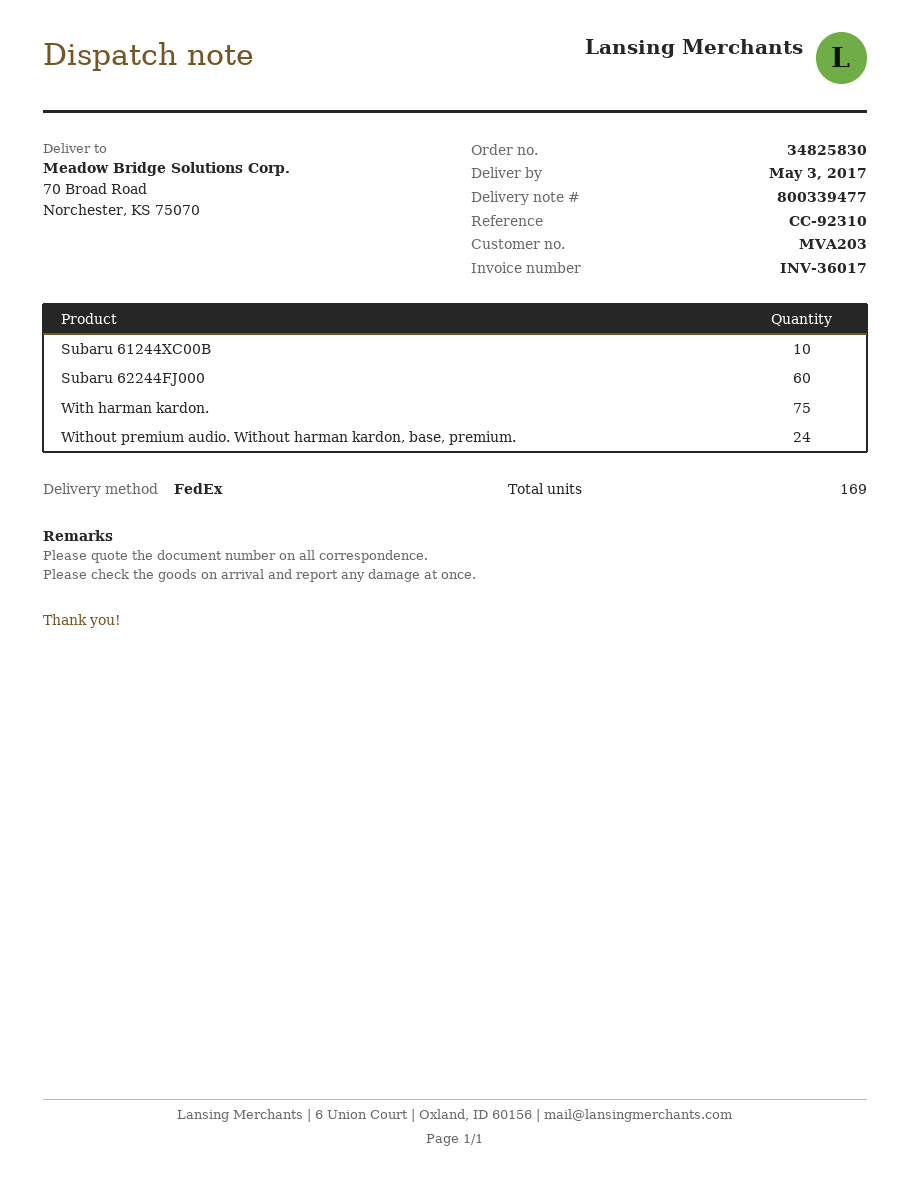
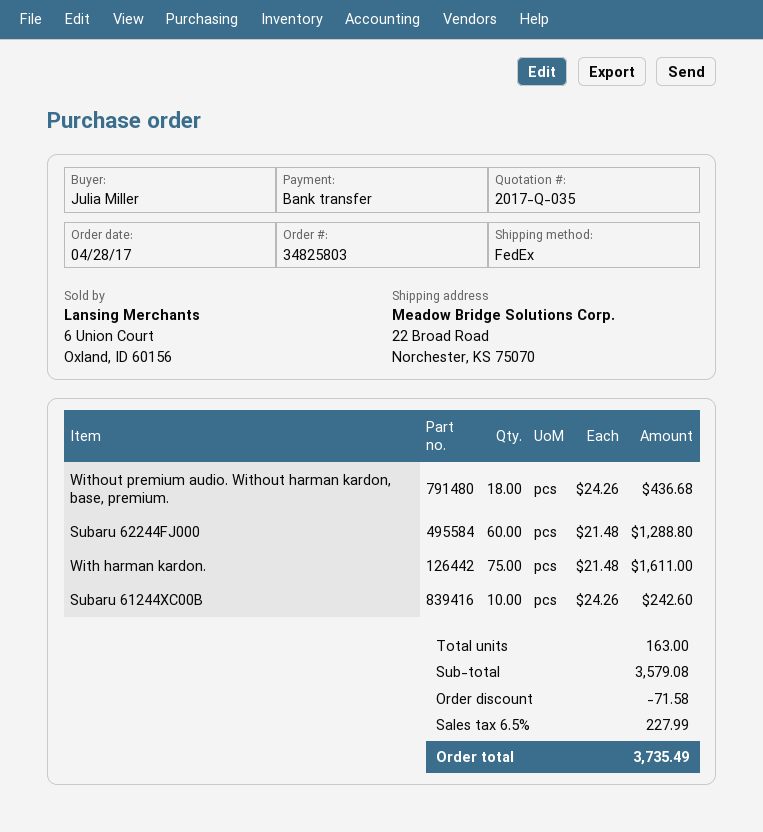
order number: 34825830 -> 34825803
ship to: 70 Broad Road, Norchester, KS 75070 -> 22 Broad Road, Norchester, KS 75070
Without premium audio. Without harman kardon, base, premium.: 24 -> 18
total quantity: 169 -> 163

